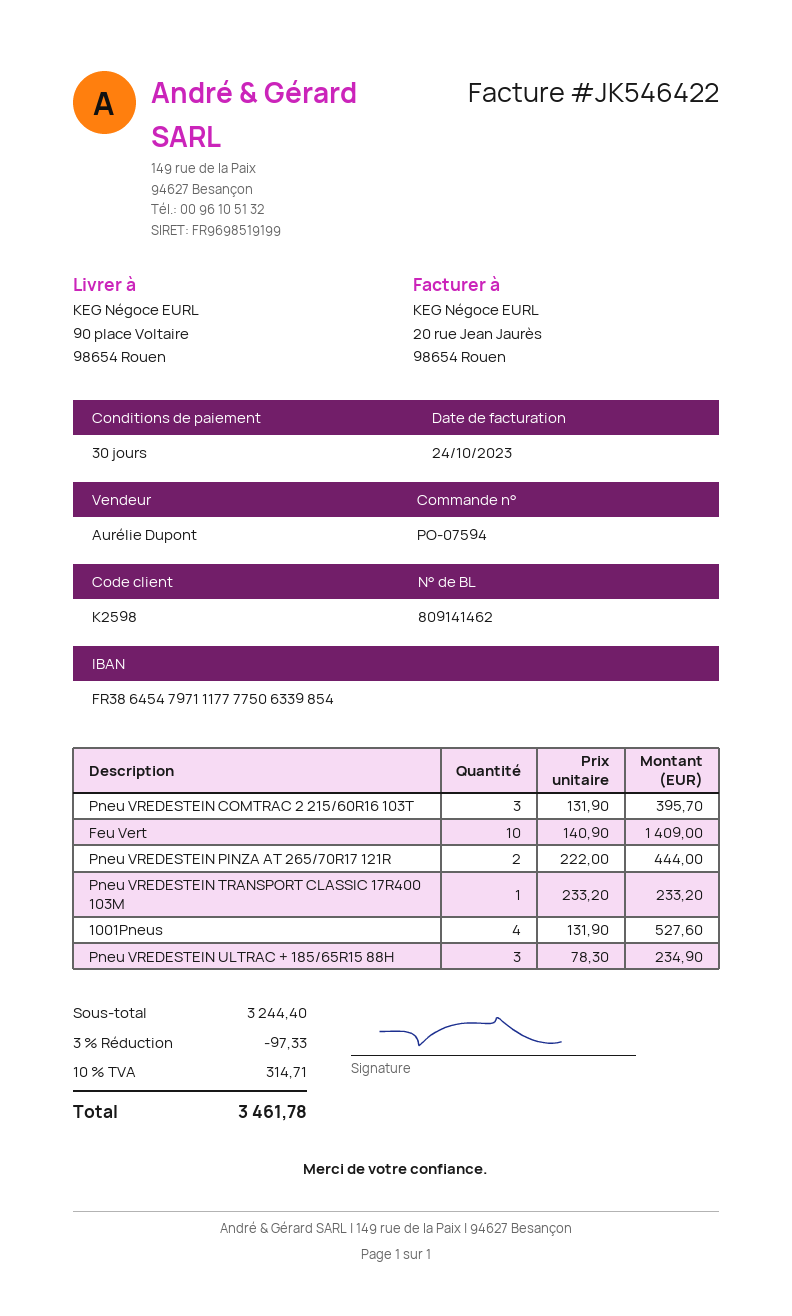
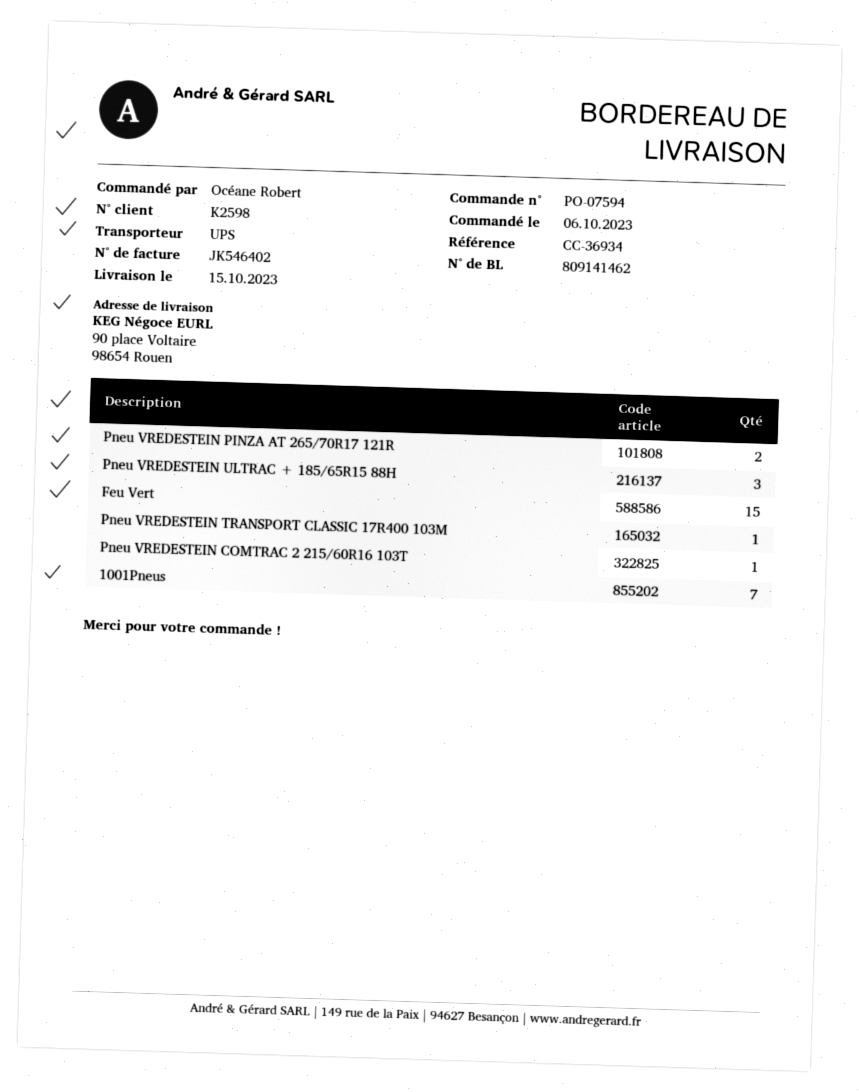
invoice number: JK546422 -> JK546402
Pneu VREDESTEIN COMTRAC 2 215/60R16 103T: 3 -> 1
Feu Vert: 10 -> 15
1001Pneus: 4 -> 7

